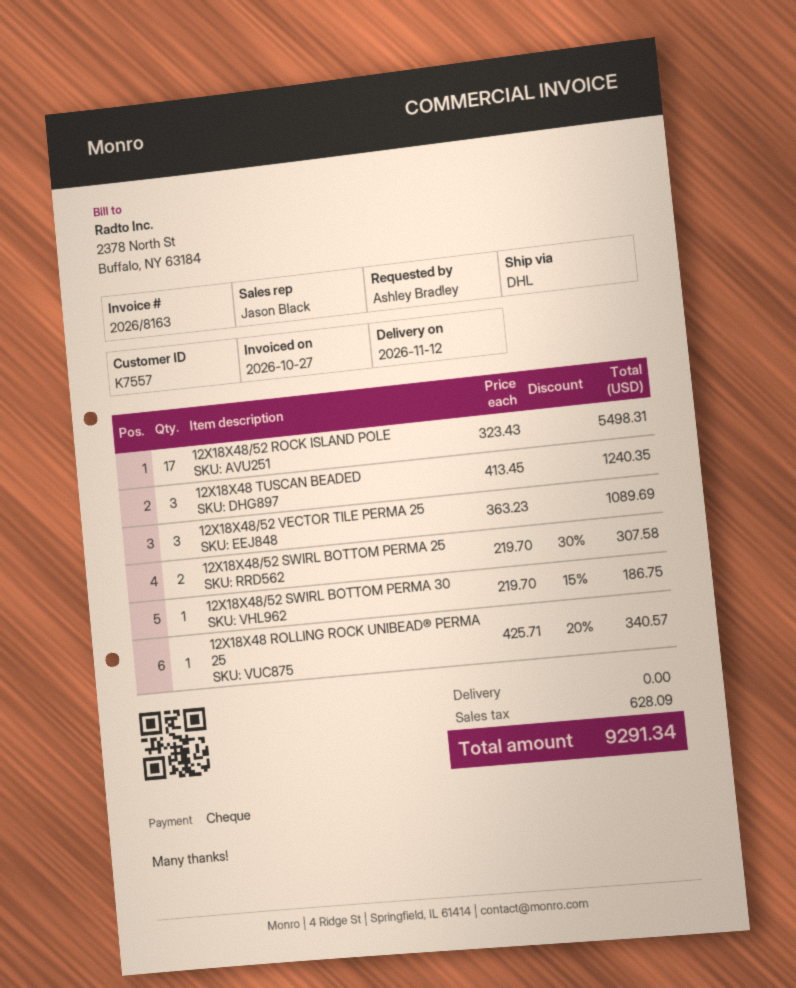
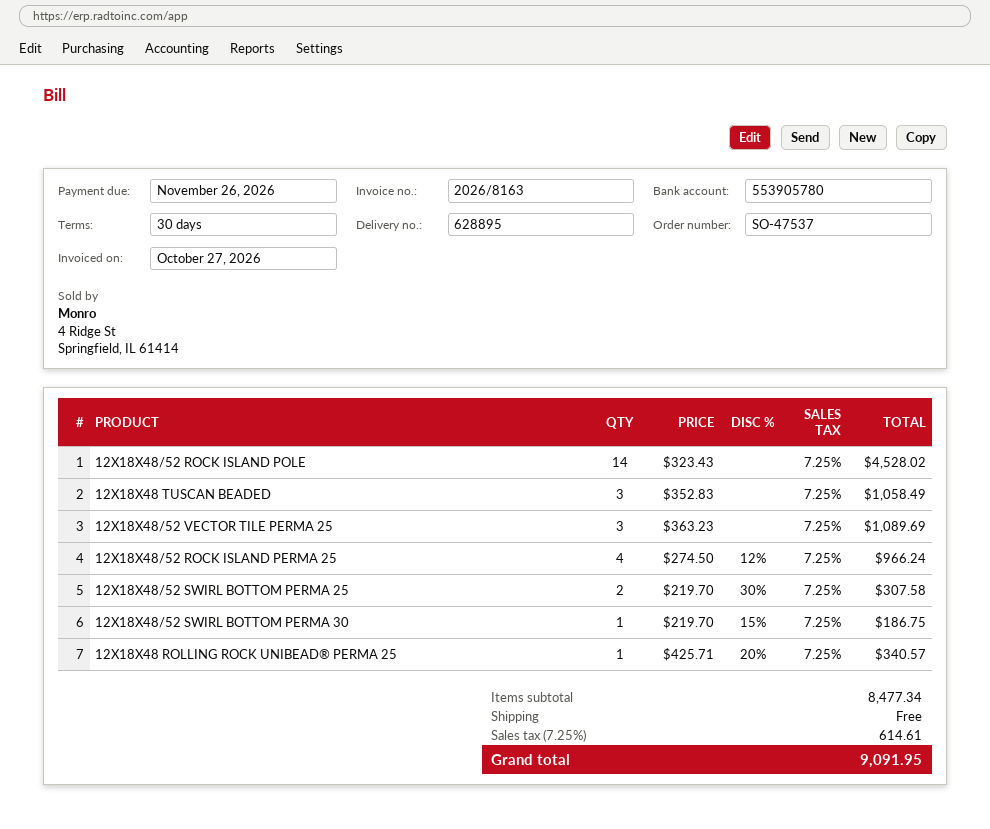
12X18X48/52 ROCK ISLAND POLE: 17 x 323.43 = 5498.31 -> 14 x 323.43 = 4528.02
12X18X48 TUSCAN BEADED: 3 x 413.45 = 1240.35 -> 3 x 352.83 = 1058.49
12X18X48/52 ROCK ISLAND PERMA 25: none -> 4 x 274.50 - 12% = 966.24
tax: 628.09 -> 614.61
total: 9291.34 -> 9091.95

